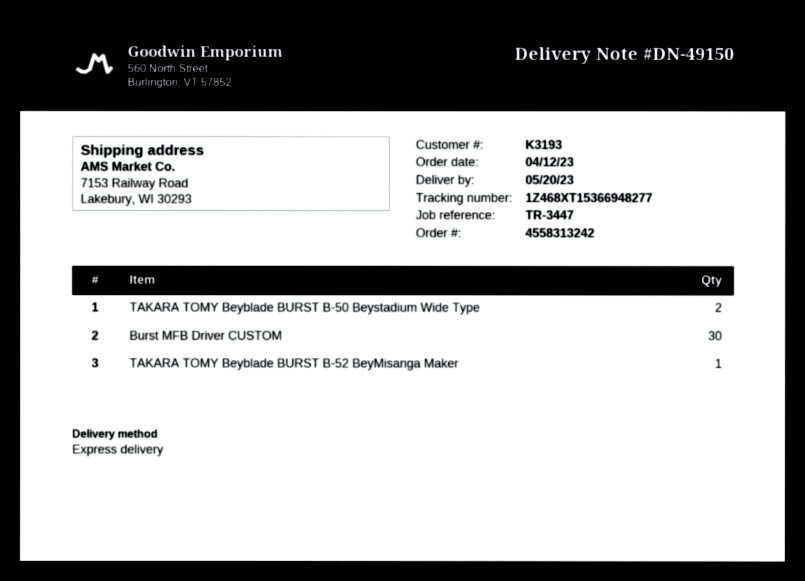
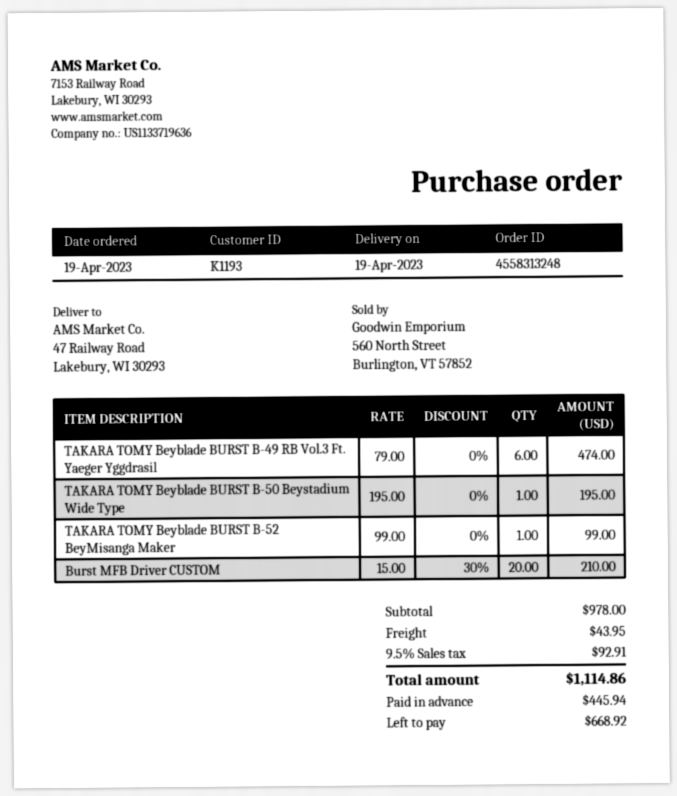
order number: 4558313242 -> 4558313248
order date: 2023-04-12 -> 2023-04-19
delivery date: 2023-05-20 -> 2023-04-19
customer number: K3193 -> K1193
ship to: 7153 Railway Road, Lakebury, WI 30293 -> 47 Railway Road, Lakebury, WI 30293
TAKARA TOMY Beyblade BURST B-50 Beystadium Wide Type: 2 -> 1
Burst MFB Driver CUSTOM: 30 -> 20
TAKARA TOMY Beyblade BURST B-49 RB Vol.3 Ft. Yaeger Yggdrasil: none -> 6

